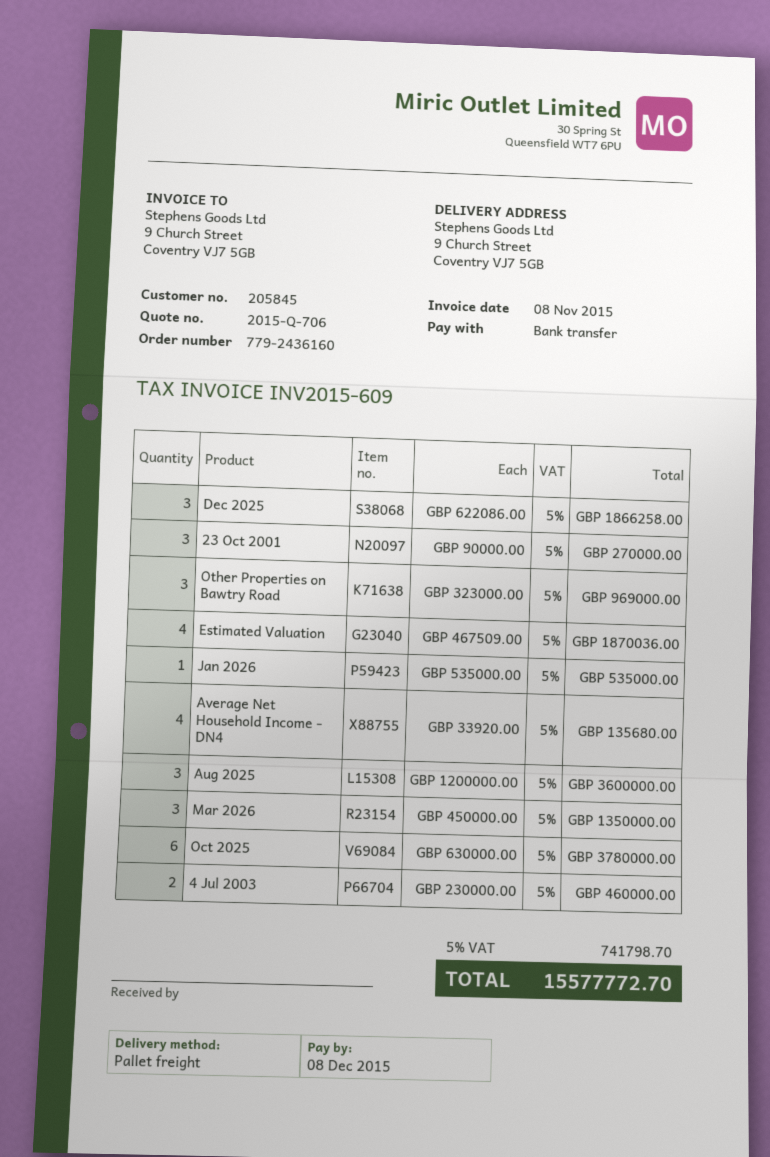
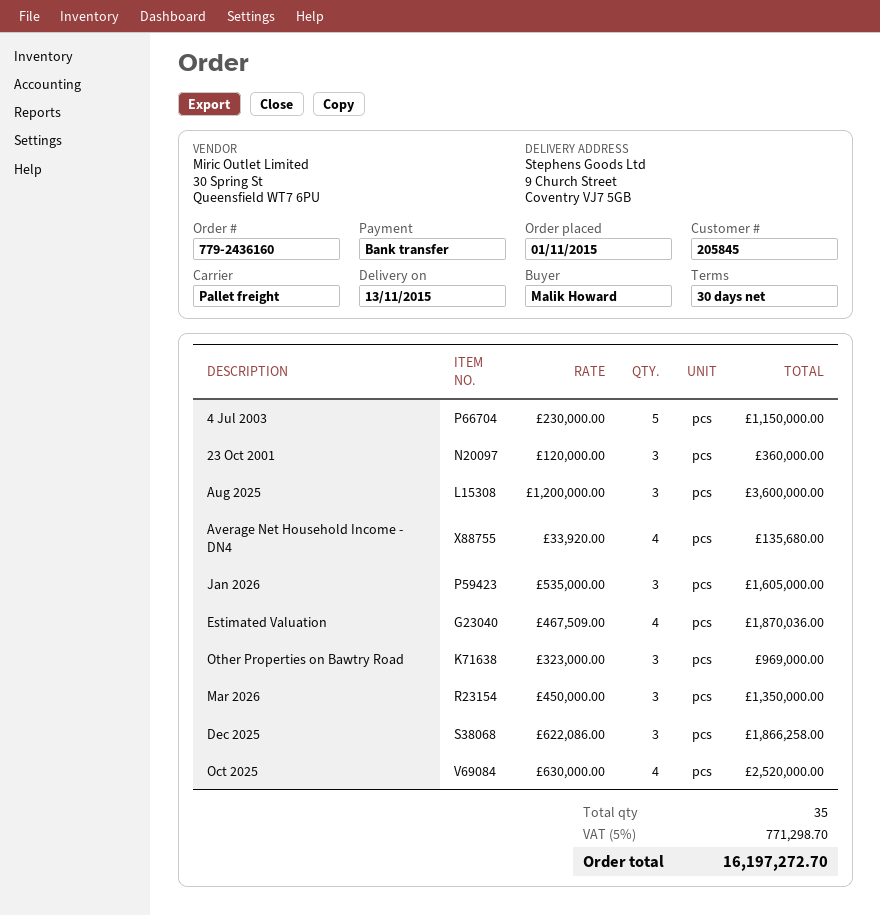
23 Oct 2001: 3 x 90000.00 = 270000.00 -> 3 x 120000.00 = 360000.00
Jan 2026: 1 x 535000.00 = 535000.00 -> 3 x 535000.00 = 1605000.00
Oct 2025: 6 x 630000.00 = 3780000.00 -> 4 x 630000.00 = 2520000.00
4 Jul 2003: 2 x 230000.00 = 460000.00 -> 5 x 230000.00 = 1150000.00
tax: 5% = 741798.70 -> 5% = 771298.70
total: 15577772.70 -> 16197272.70

